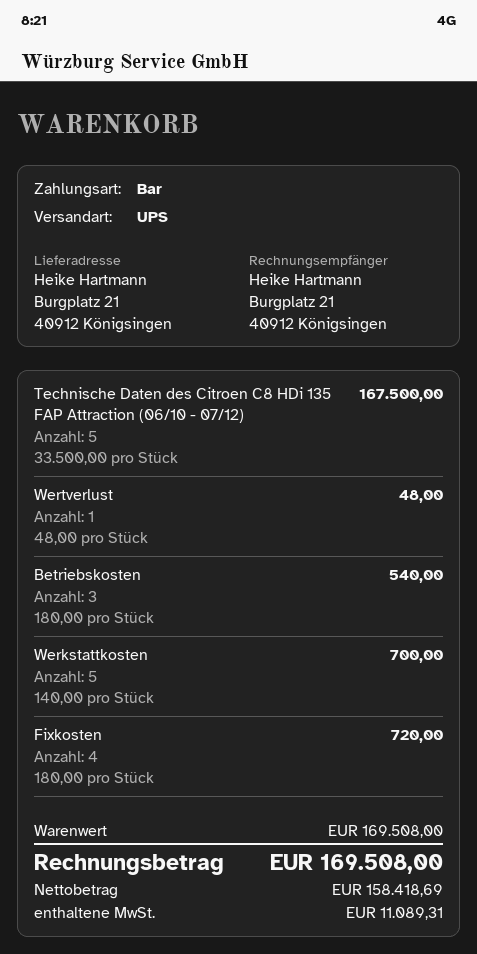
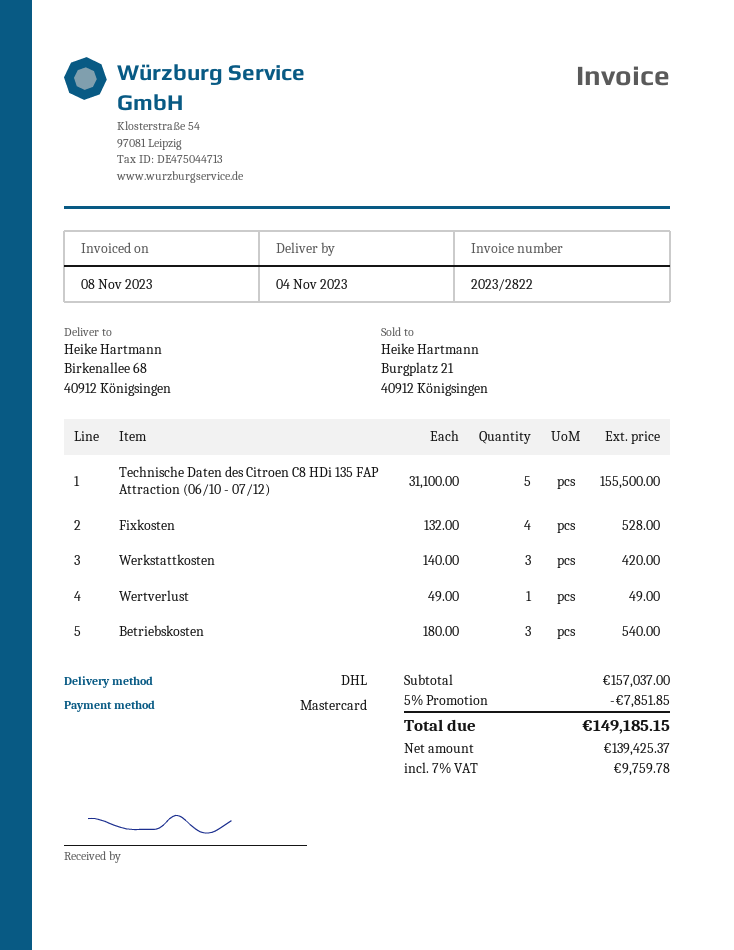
payment method: cash -> Mastercard
shipping method: UPS -> DHL
ship to: Burgplatz 21, 40912 Königsingen -> Birkenallee 68, 40912 Königsingen
Technische Daten des Citroen C8 HDi 135 FAP Attraction (06/10 - 07/12): 5 x 33500.00 = 167500.00 -> 5 x 31100.00 = 155500.00
Wertverlust: 1 x 48.00 = 48.00 -> 1 x 49.00 = 49.00
Werkstattkosten: 5 x 140.00 = 700.00 -> 3 x 140.00 = 420.00
Fixkosten: 4 x 180.00 = 720.00 -> 4 x 132.00 = 528.00
subtotal: 169508.00 -> 157037.00
discount: none -> 5% = 7851.85
net: 158418.69 -> 139425.37
tax: 11089.31 -> 9759.78
total: 169508.00 -> 149185.15

